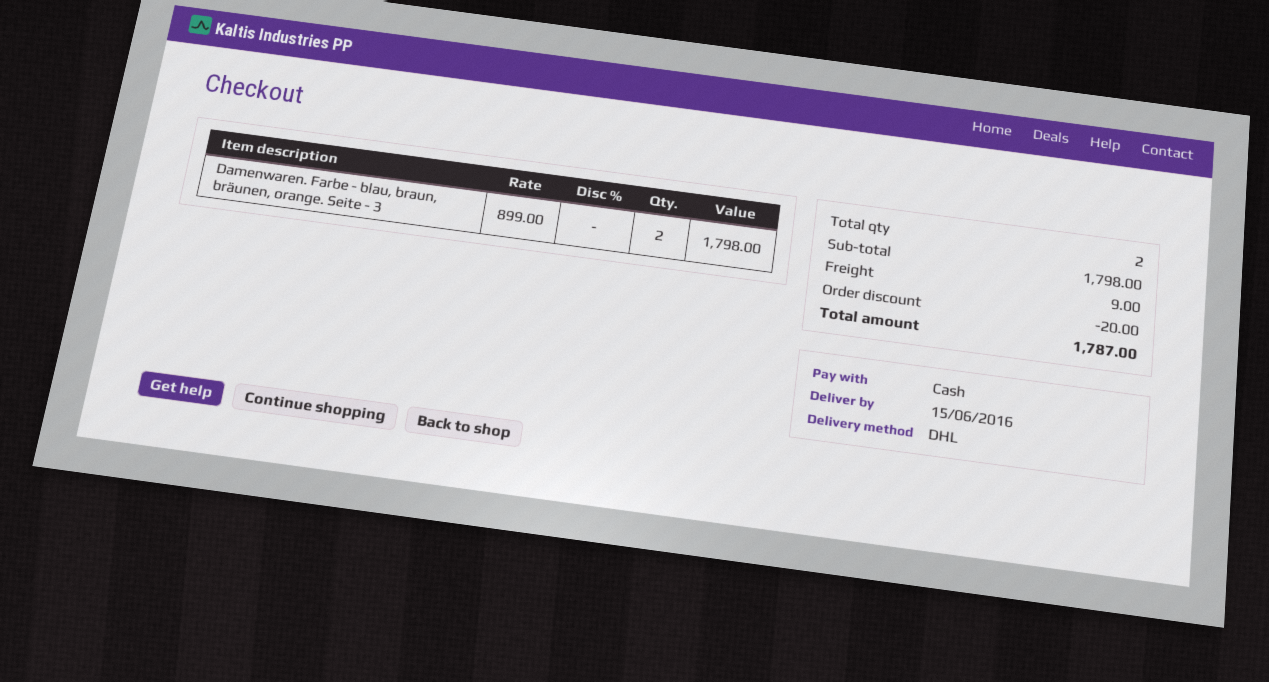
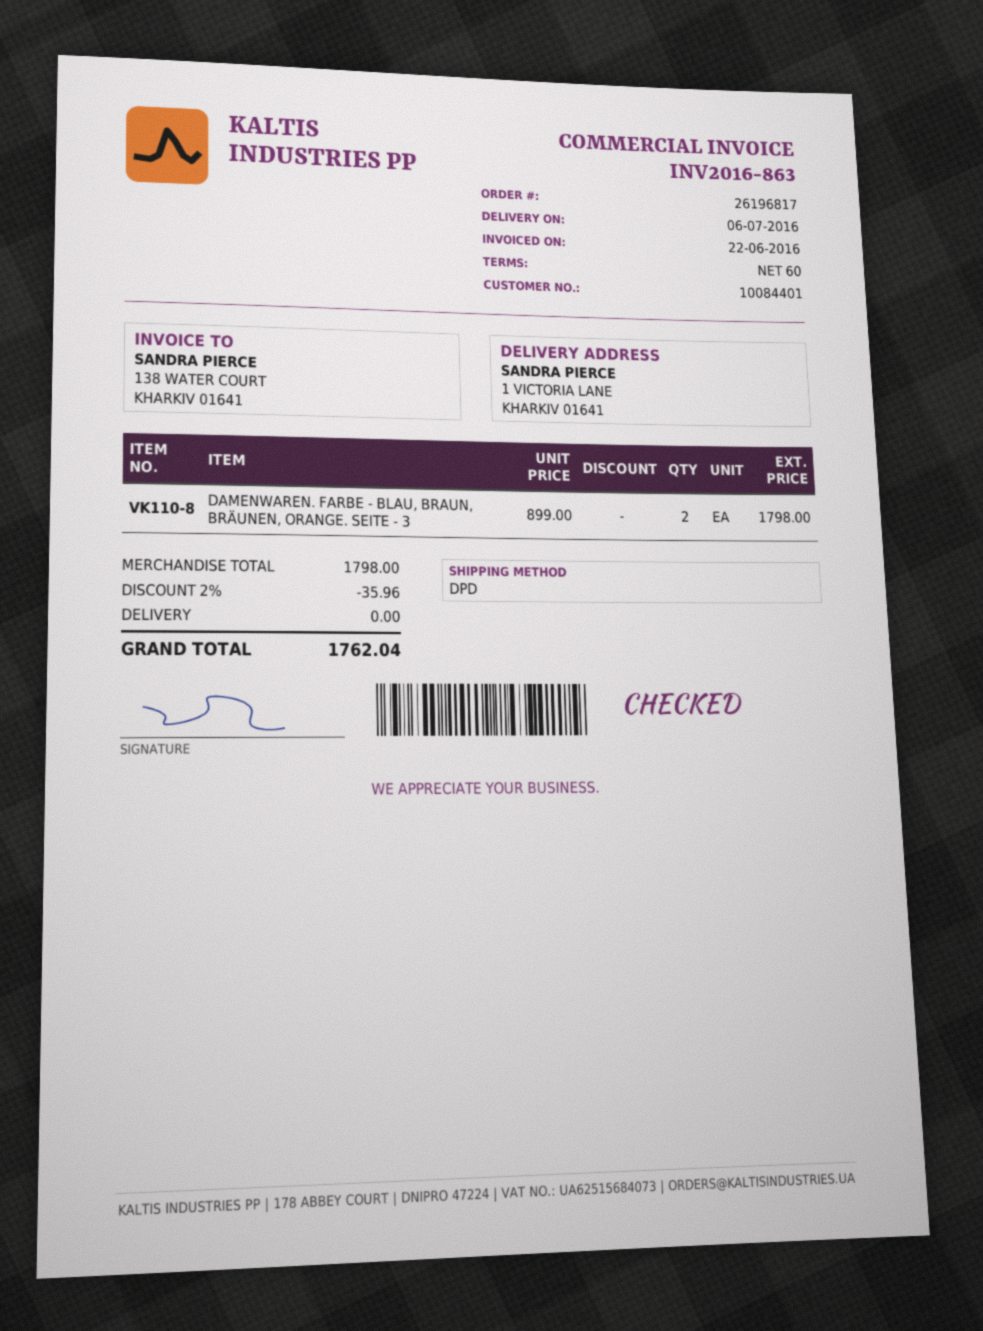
delivery date: 2016-06-15 -> 2016-07-06
shipping method: DHL -> DPD
discount: 20.00 -> 35.96
shipping: 9.00 -> 0.00
total: 1787.00 -> 1762.04

